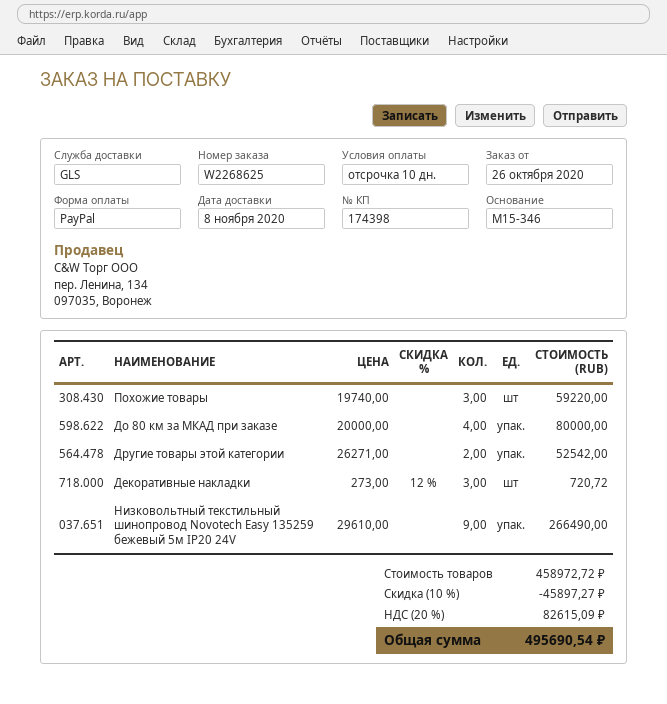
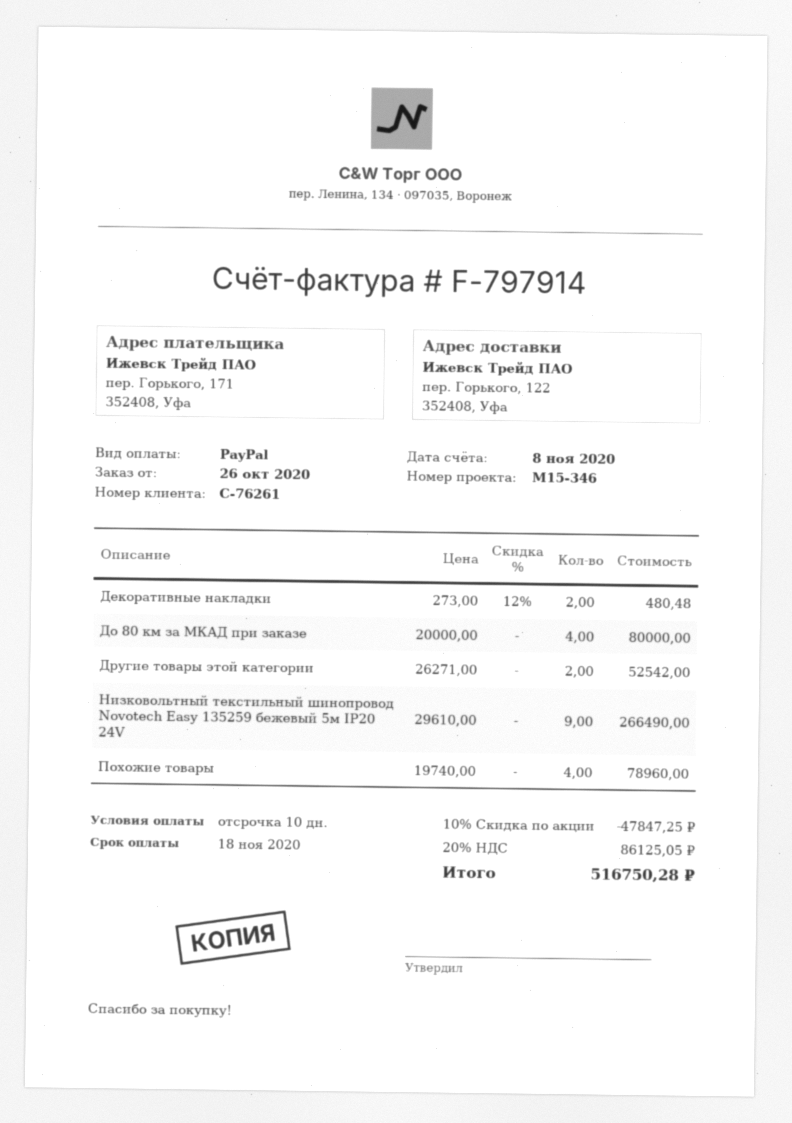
Похожие товары: 3 x 19740.00 = 59220.00 -> 4 x 19740.00 = 78960.00
Декоративные накладки: 3 x 273.00 - 12% = 720.72 -> 2 x 273.00 - 12% = 480.48
discount: 10% = 45897.27 -> 10% = 47847.25
tax: 20% = 82615.09 -> 20% = 86125.05
total: 495690.54 -> 516750.28

